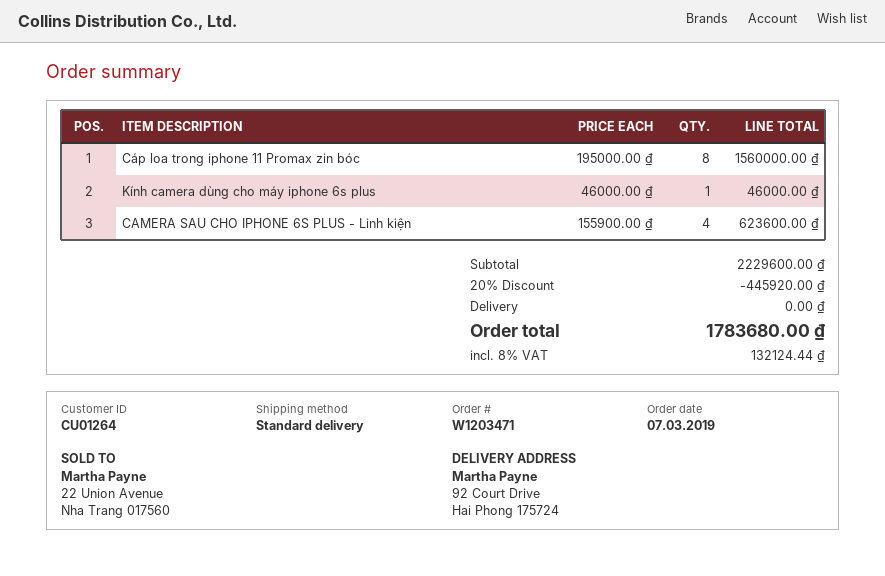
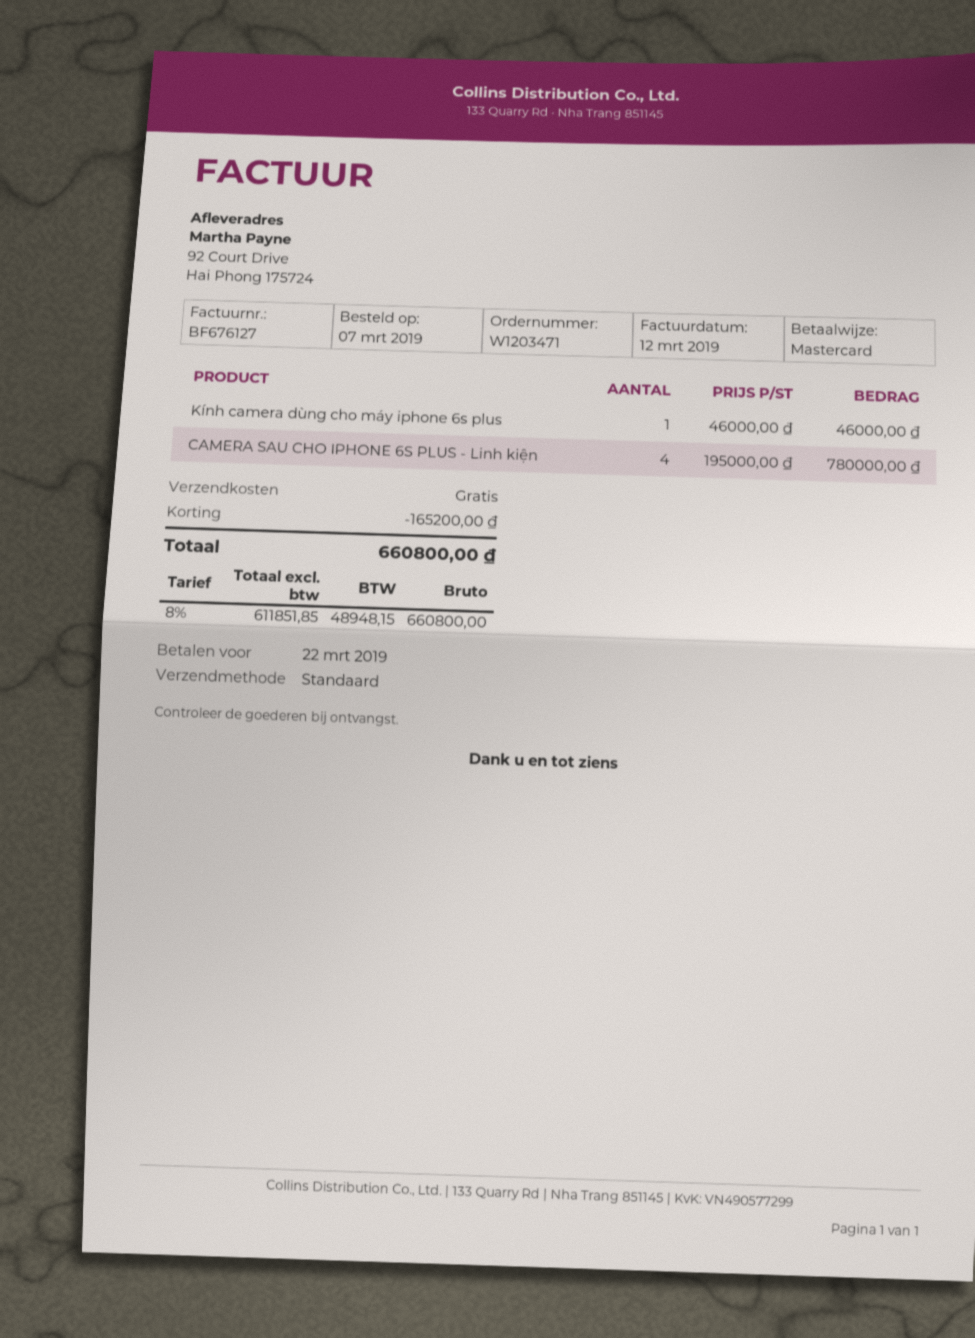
Cáp loa trong iphone 11 Promax zin bóc: 8 x 195000.00 = 1560000.00 -> none
CAMERA SAU CHO IPHONE 6S PLUS - Linh kiện: 4 x 155900.00 = 623600.00 -> 4 x 195000.00 = 780000.00
discount: 445920.00 -> 165200.00
tax: 8% = 132124.44 -> 8% = 48948.15
total: 1783680.00 -> 660800.00

